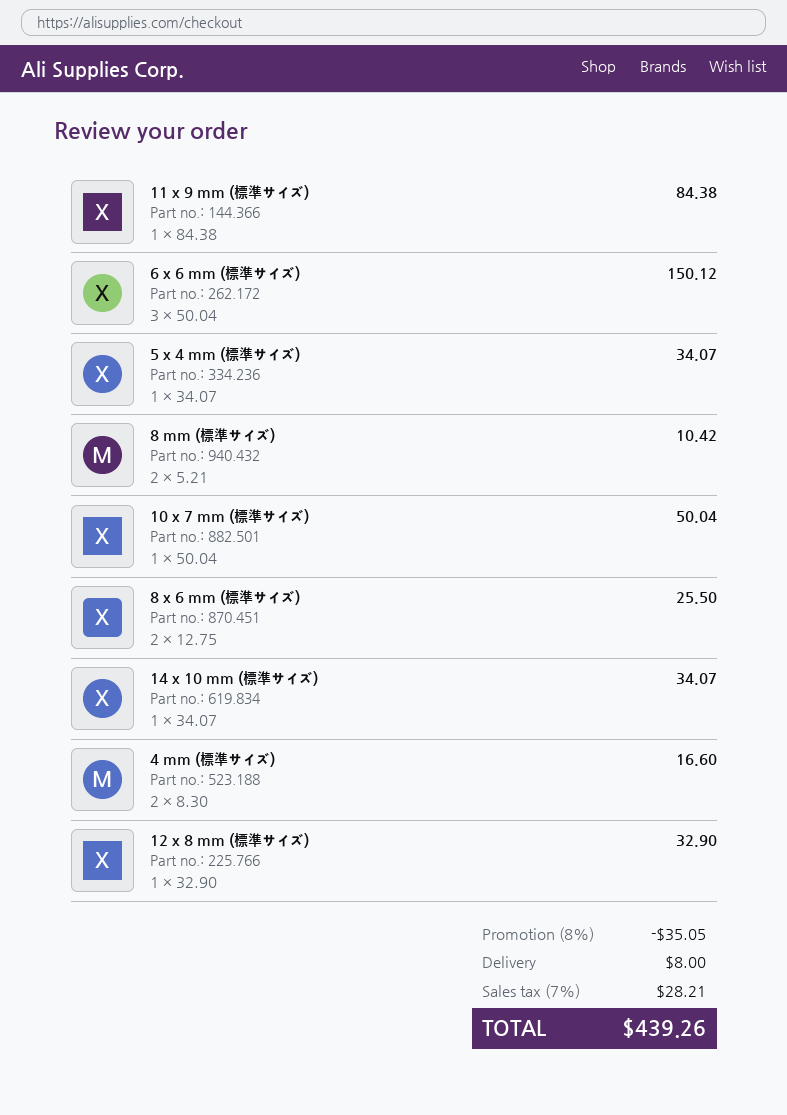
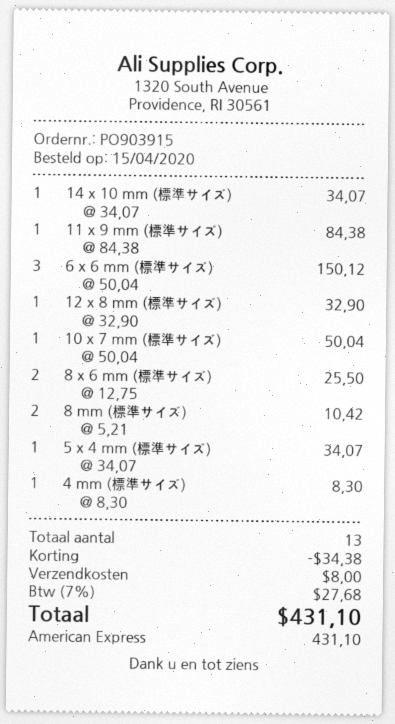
4 mm (標準サイズ): 2 x 8.30 = 16.60 -> 1 x 8.30 = 8.30
discount: 35.05 -> 34.38
tax: 7% = 28.21 -> 7% = 27.68
total: 439.26 -> 431.10

